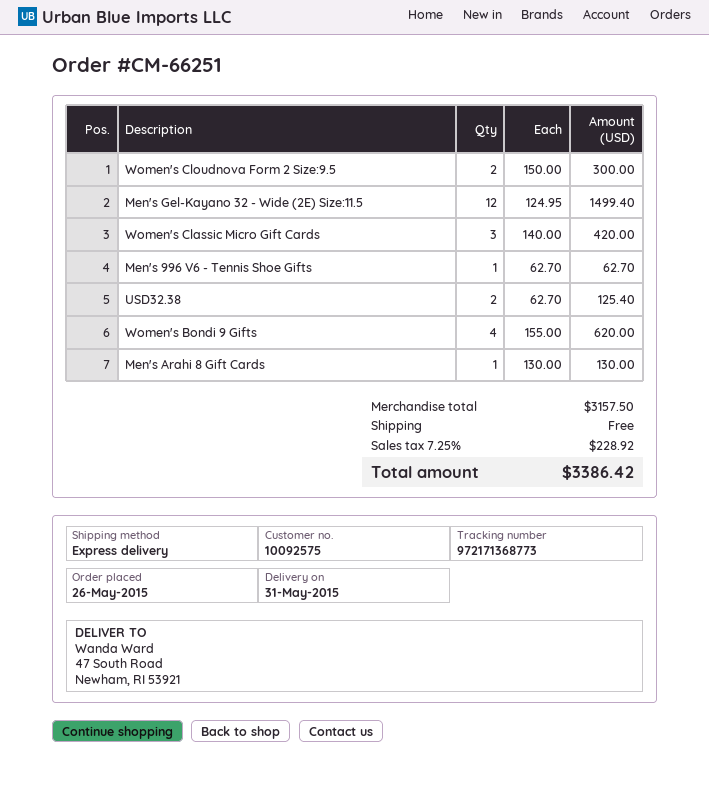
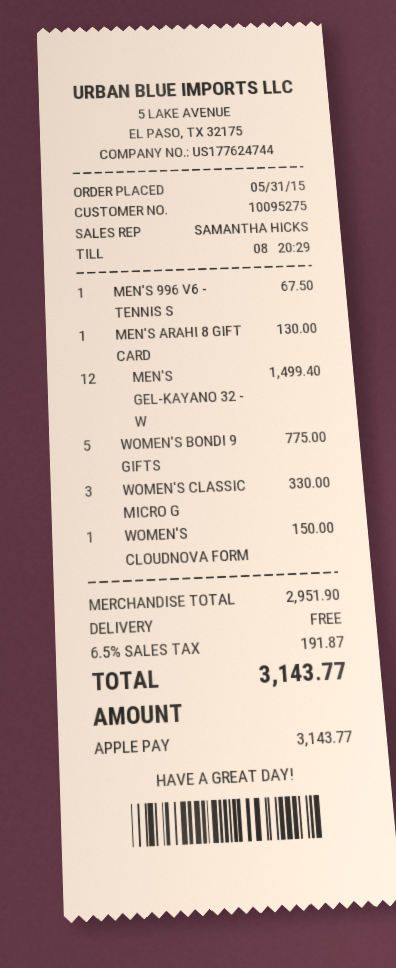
order date: 2015-05-26 -> 2015-05-31
customer number: 10092575 -> 10095275
Women's Cloudnova Form 2 Size:9.5: 2 for 300.00 -> 1 for 150.00
Women's Classic Micro Gift Cards: 3 for 420.00 -> 3 for 330.00
Men's 996 V6 - Tennis Shoe Gifts: 1 for 62.70 -> 1 for 67.50
USD32.38: 2 for 125.40 -> none
Women's Bondi 9 Gifts: 4 for 620.00 -> 5 for 775.00
subtotal: 3157.50 -> 2951.90
tax: 7.25% = 228.92 -> 6.5% = 191.87
total: 3386.42 -> 3143.77

